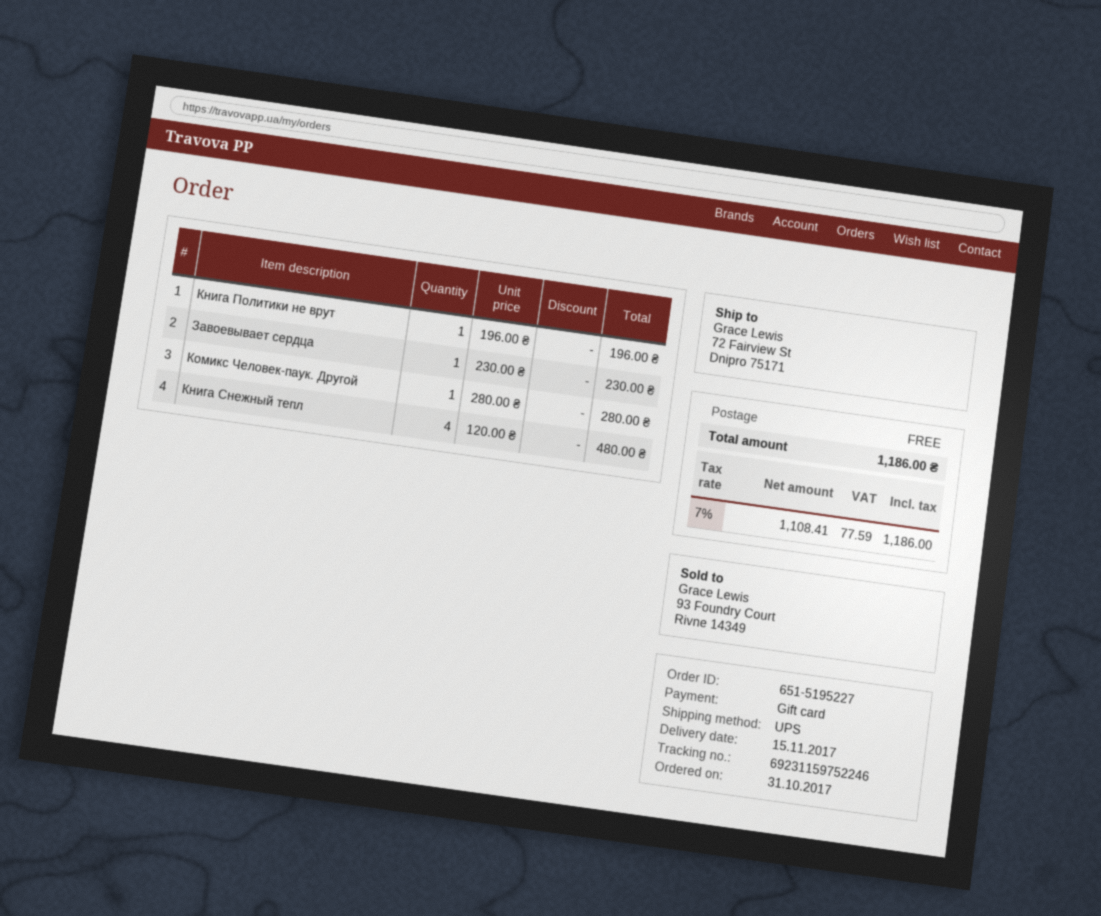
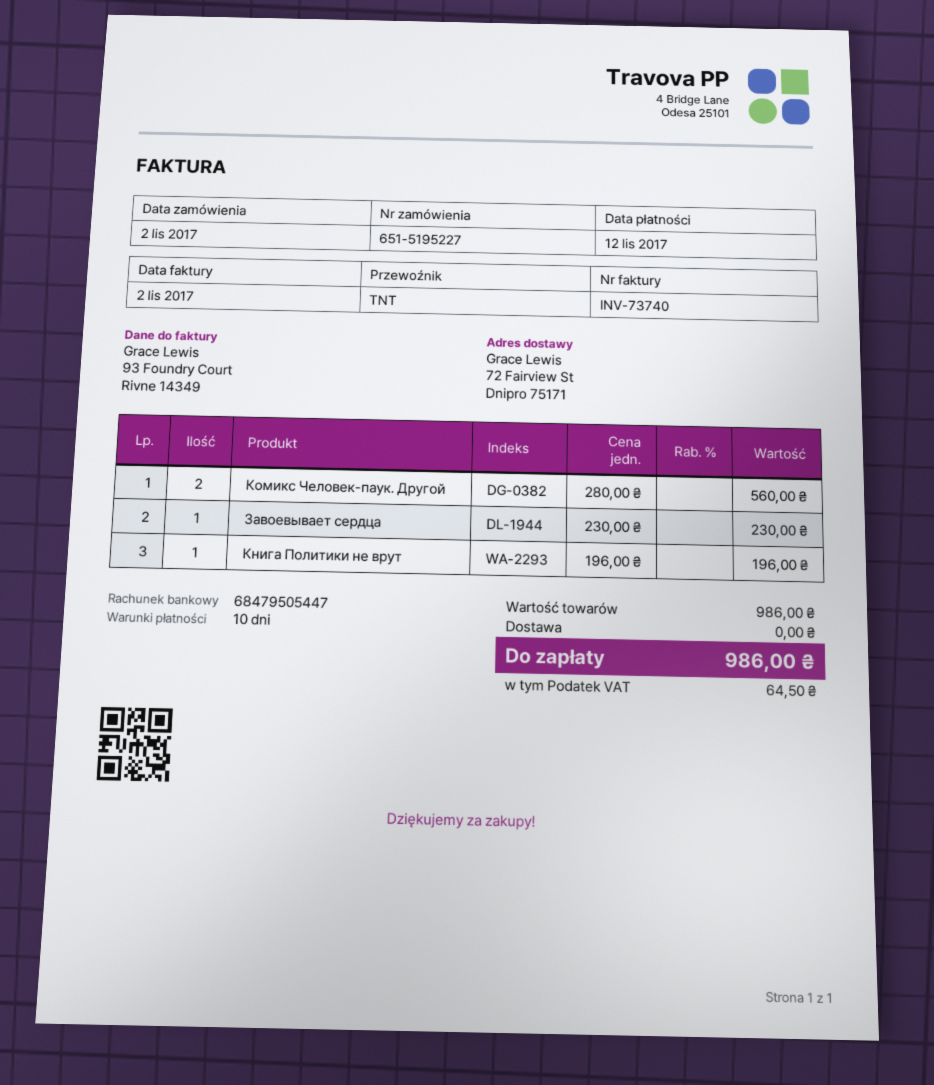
order date: 2017-10-31 -> 2017-11-02
shipping method: UPS -> TNT
Комикс Человек-паук. Другой: 1 x 280.00 = 280.00 -> 2 x 280.00 = 560.00
Книга Снежный тепл: 4 x 120.00 = 480.00 -> none
tax: 77.59 -> 64.50
total: 1186.00 -> 986.00

